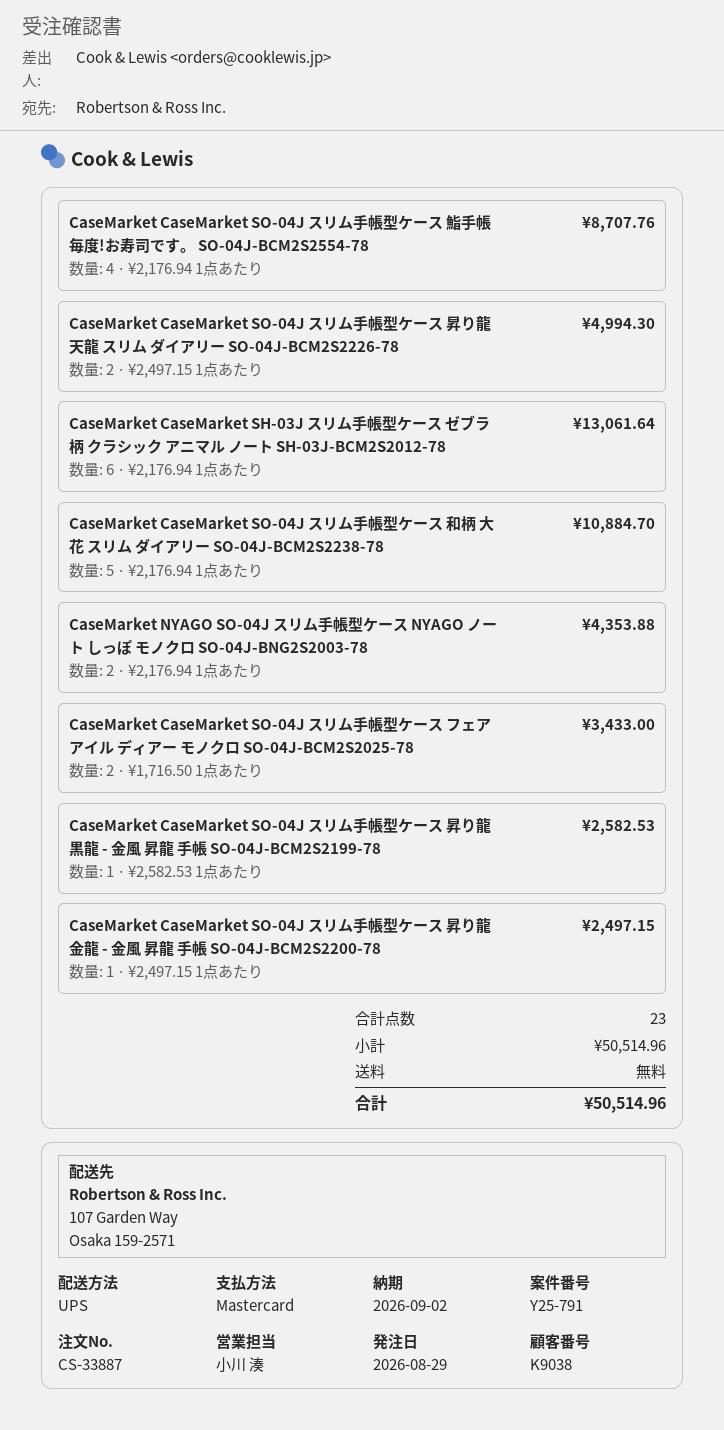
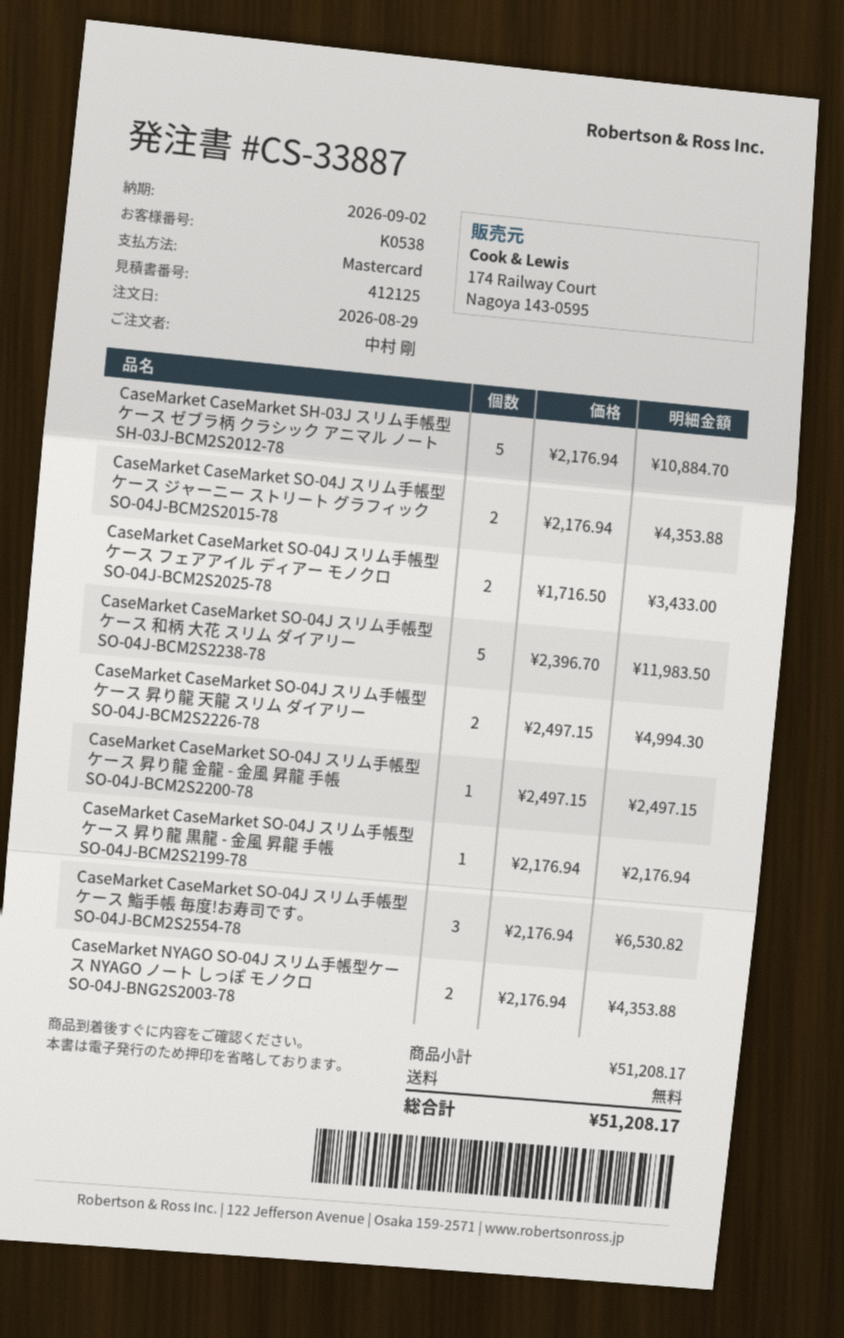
customer number: K9038 -> K0538
CaseMarket CaseMarket SO-04J スリム手帳型ケース 鮨手帳 毎度!お寿司です。 SO-04J-BCM2S2554-78: 4 x 2176.94 = 8707.76 -> 3 x 2176.94 = 6530.82
CaseMarket CaseMarket SH-03J スリム手帳型ケース ゼブラ柄 クラシック アニマル ノート SH-03J-BCM2S2012-78: 6 x 2176.94 = 13061.64 -> 5 x 2176.94 = 10884.70
CaseMarket CaseMarket SO-04J スリム手帳型ケース 和柄 大花 スリム ダイアリー SO-04J-BCM2S2238-78: 5 x 2176.94 = 10884.70 -> 5 x 2396.70 = 11983.50
CaseMarket CaseMarket SO-04J スリム手帳型ケース 昇り龍 黒龍 - 金風 昇龍 手帳 SO-04J-BCM2S2199-78: 1 x 2582.53 = 2582.53 -> 1 x 2176.94 = 2176.94
CaseMarket CaseMarket SO-04J スリム手帳型ケース ジャーニー ストリート グラフィック SO-04J-BCM2S2015-78: none -> 2 x 2176.94 = 4353.88
subtotal: 50514.96 -> 51208.17
total: 50514.96 -> 51208.17

